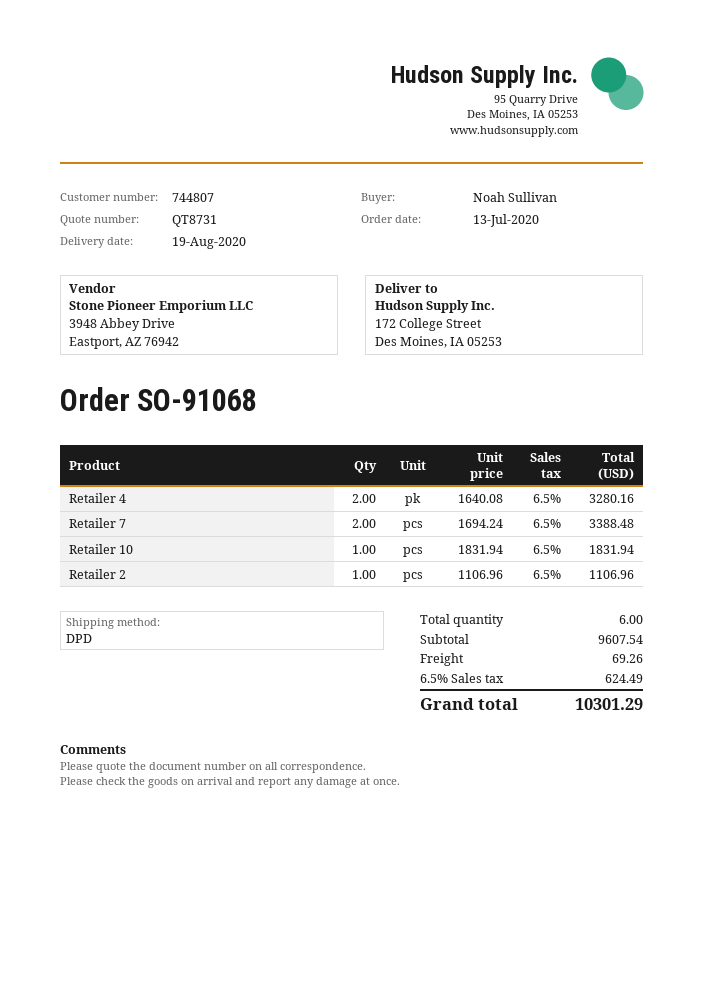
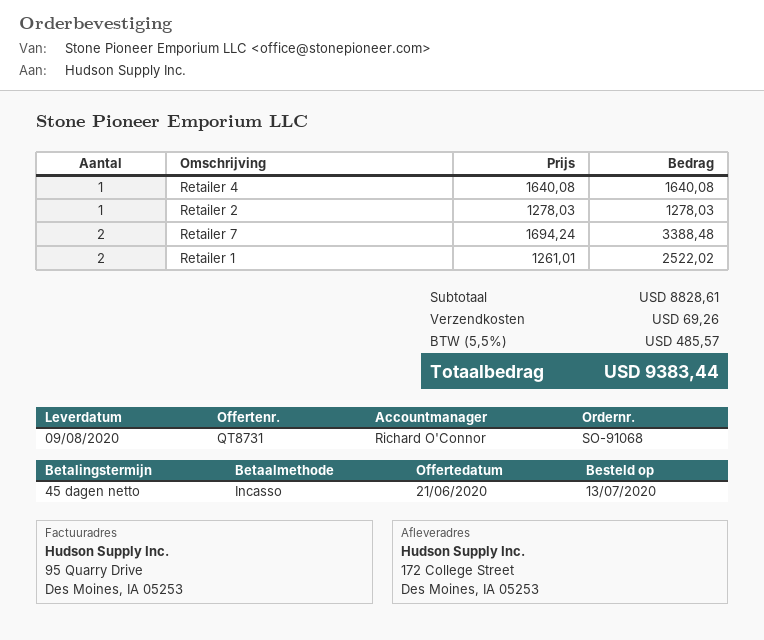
delivery date: 2020-08-19 -> 2020-08-09
Retailer 4: 2 x 1640.08 = 3280.16 -> 1 x 1640.08 = 1640.08
Retailer 10: 1 x 1831.94 = 1831.94 -> none
Retailer 2: 1 x 1106.96 = 1106.96 -> 1 x 1278.03 = 1278.03
Retailer 1: none -> 2 x 1261.01 = 2522.02
subtotal: 9607.54 -> 8828.61
tax: 6.5% = 624.49 -> 5.5% = 485.57
total: 10301.29 -> 9383.44

